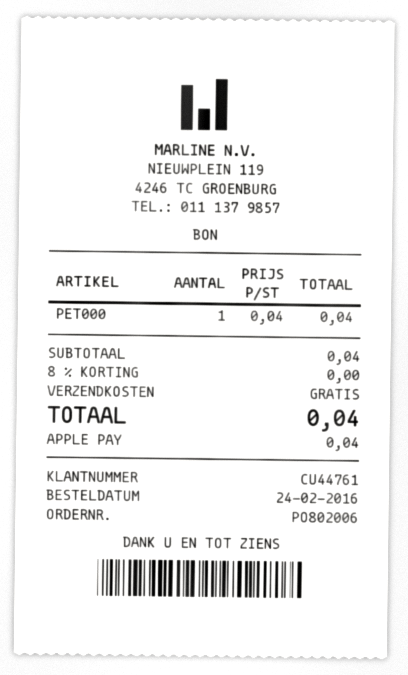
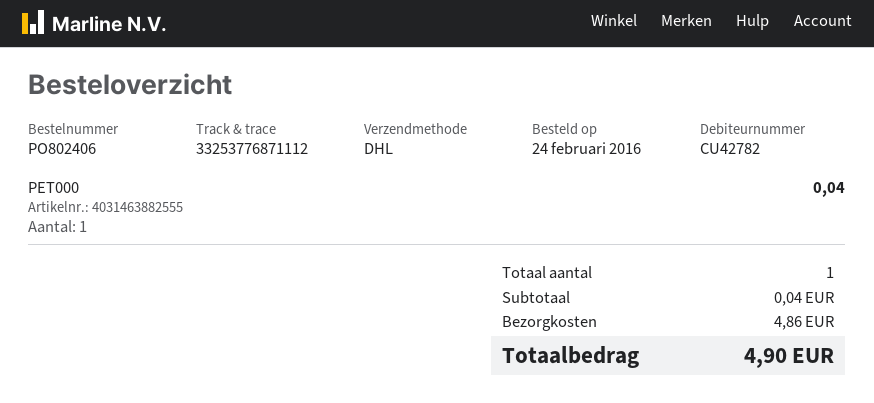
order number: PO802006 -> PO802406
customer number: CU44761 -> CU42782
discount: 8% = 0.00 -> none
shipping: 0.00 -> 4.86
total: 0.04 -> 4.90

